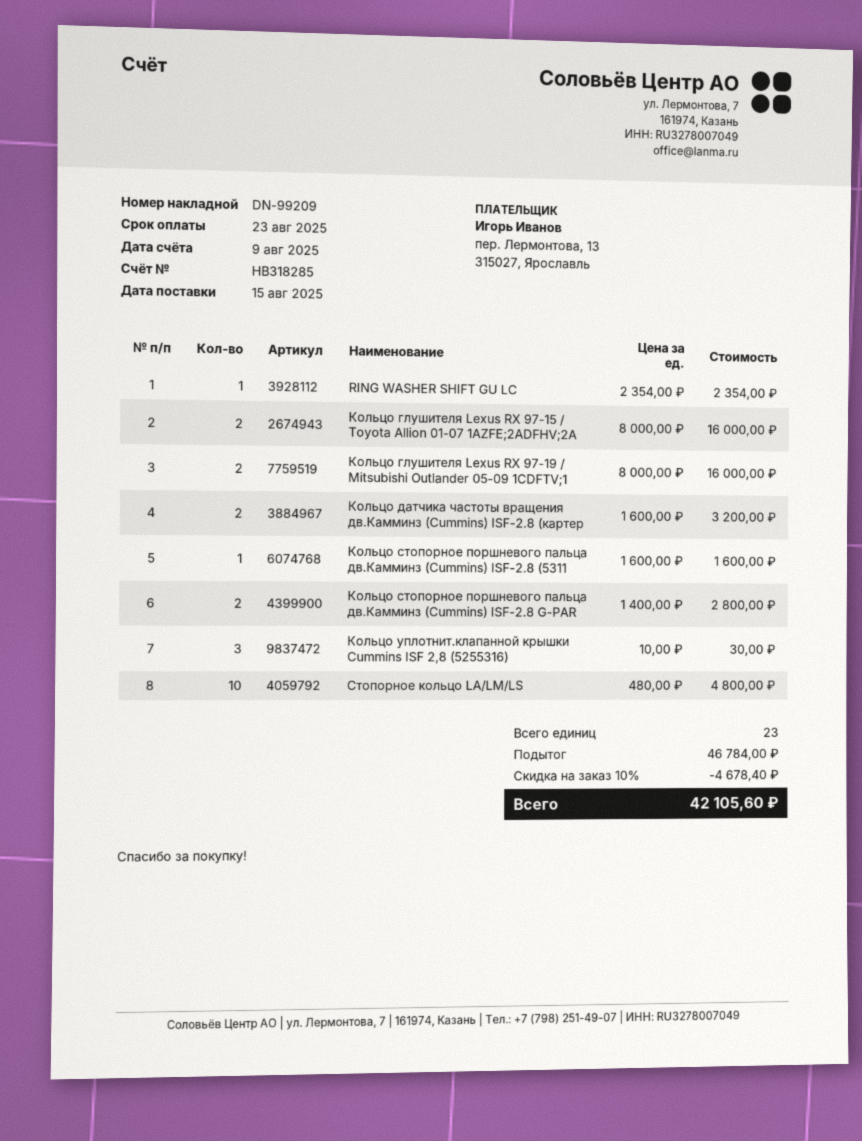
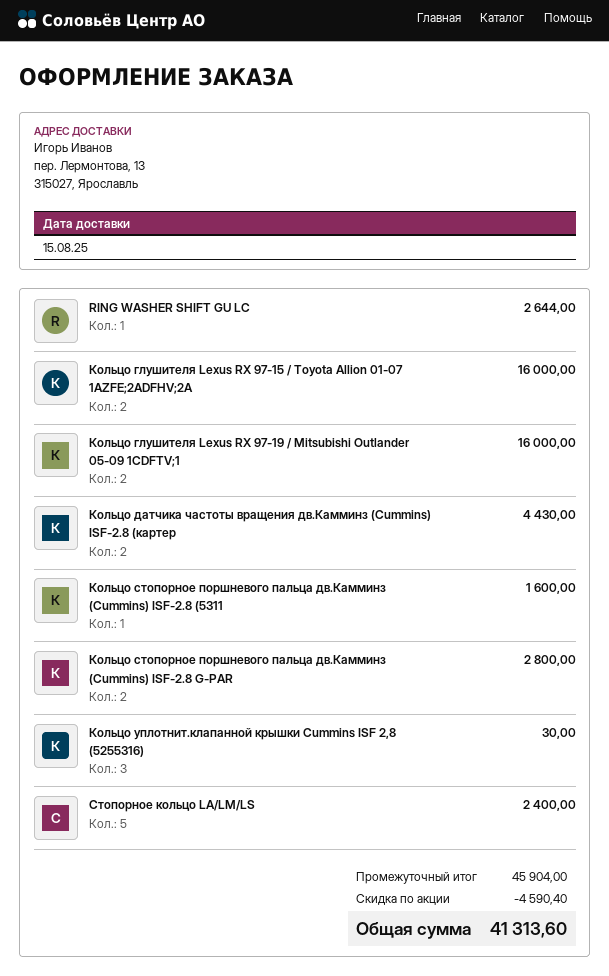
RING WASHER SHIFT GU LC: 1 for 2354.00 -> 1 for 2644.00
Кольцо датчика частоты вращения дв.Камминз (Cummins) ISF-2.8 (картер: 2 for 3200.00 -> 2 for 4430.00
Стопорное кольцо LA/LM/LS: 10 for 4800.00 -> 5 for 2400.00
subtotal: 46784.00 -> 45904.00
discount: 4678.40 -> 4590.40
total: 42105.60 -> 41313.60

